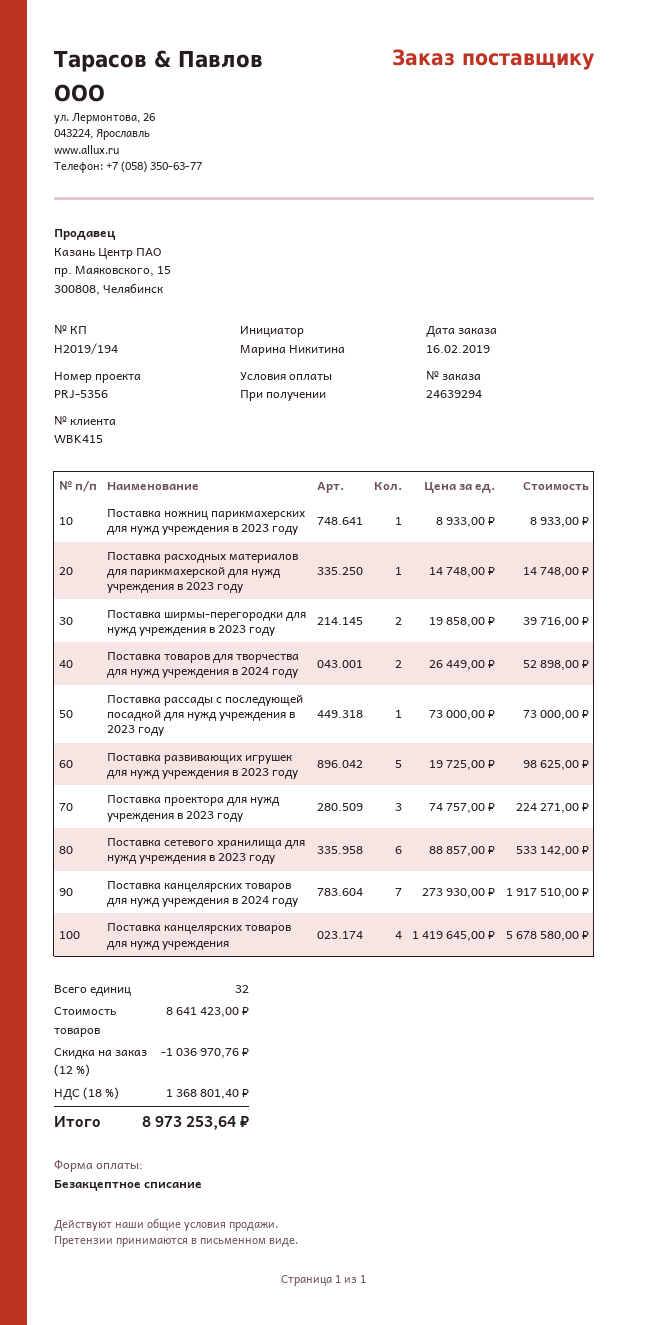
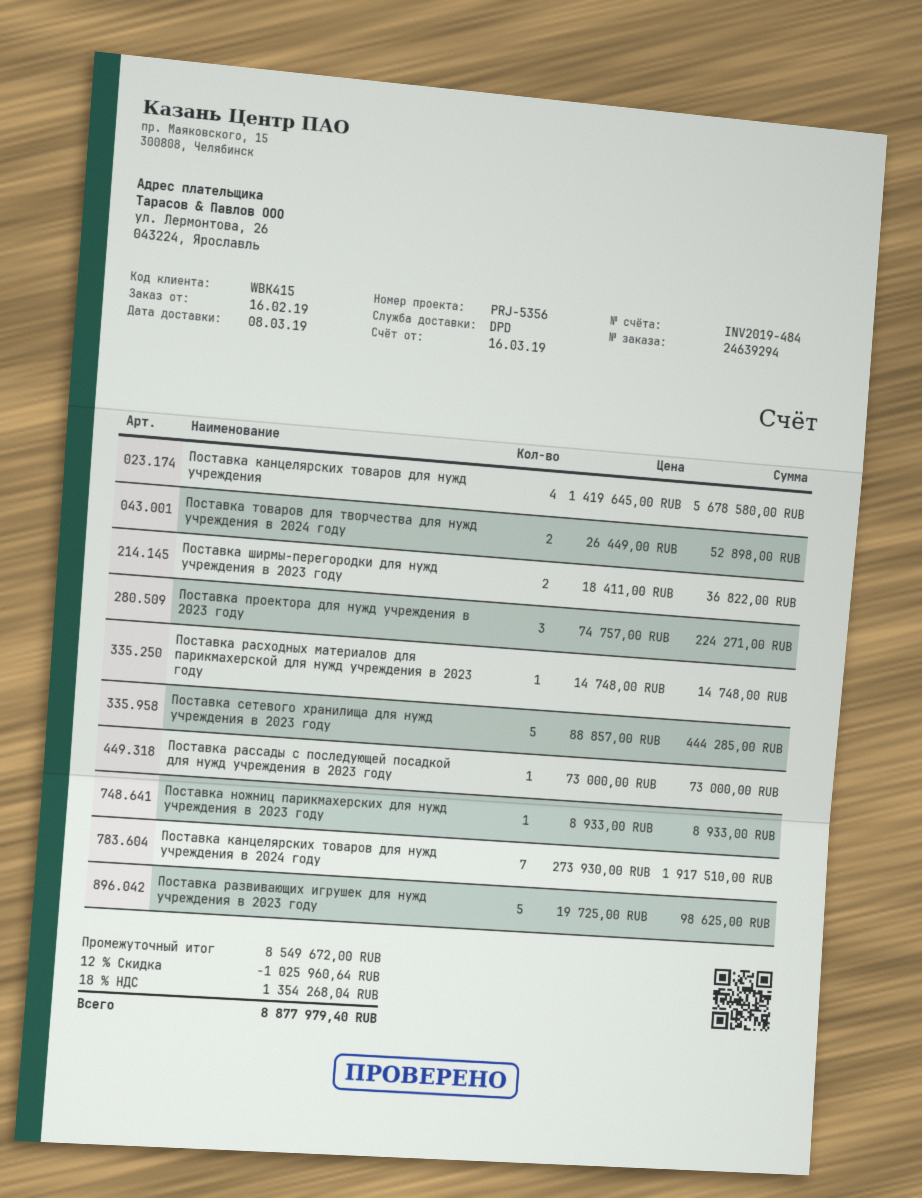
Поставка ширмы-перегородки для нужд учреждения в 2023 году: 2 x 19858.00 = 39716.00 -> 2 x 18411.00 = 36822.00
Поставка сетевого хранилища для нужд учреждения в 2023 году: 6 x 88857.00 = 533142.00 -> 5 x 88857.00 = 444285.00
subtotal: 8641423.00 -> 8549672.00
discount: 12% = 1036970.76 -> 12% = 1025960.64
tax: 18% = 1368801.40 -> 18% = 1354268.04
total: 8973253.64 -> 8877979.40

